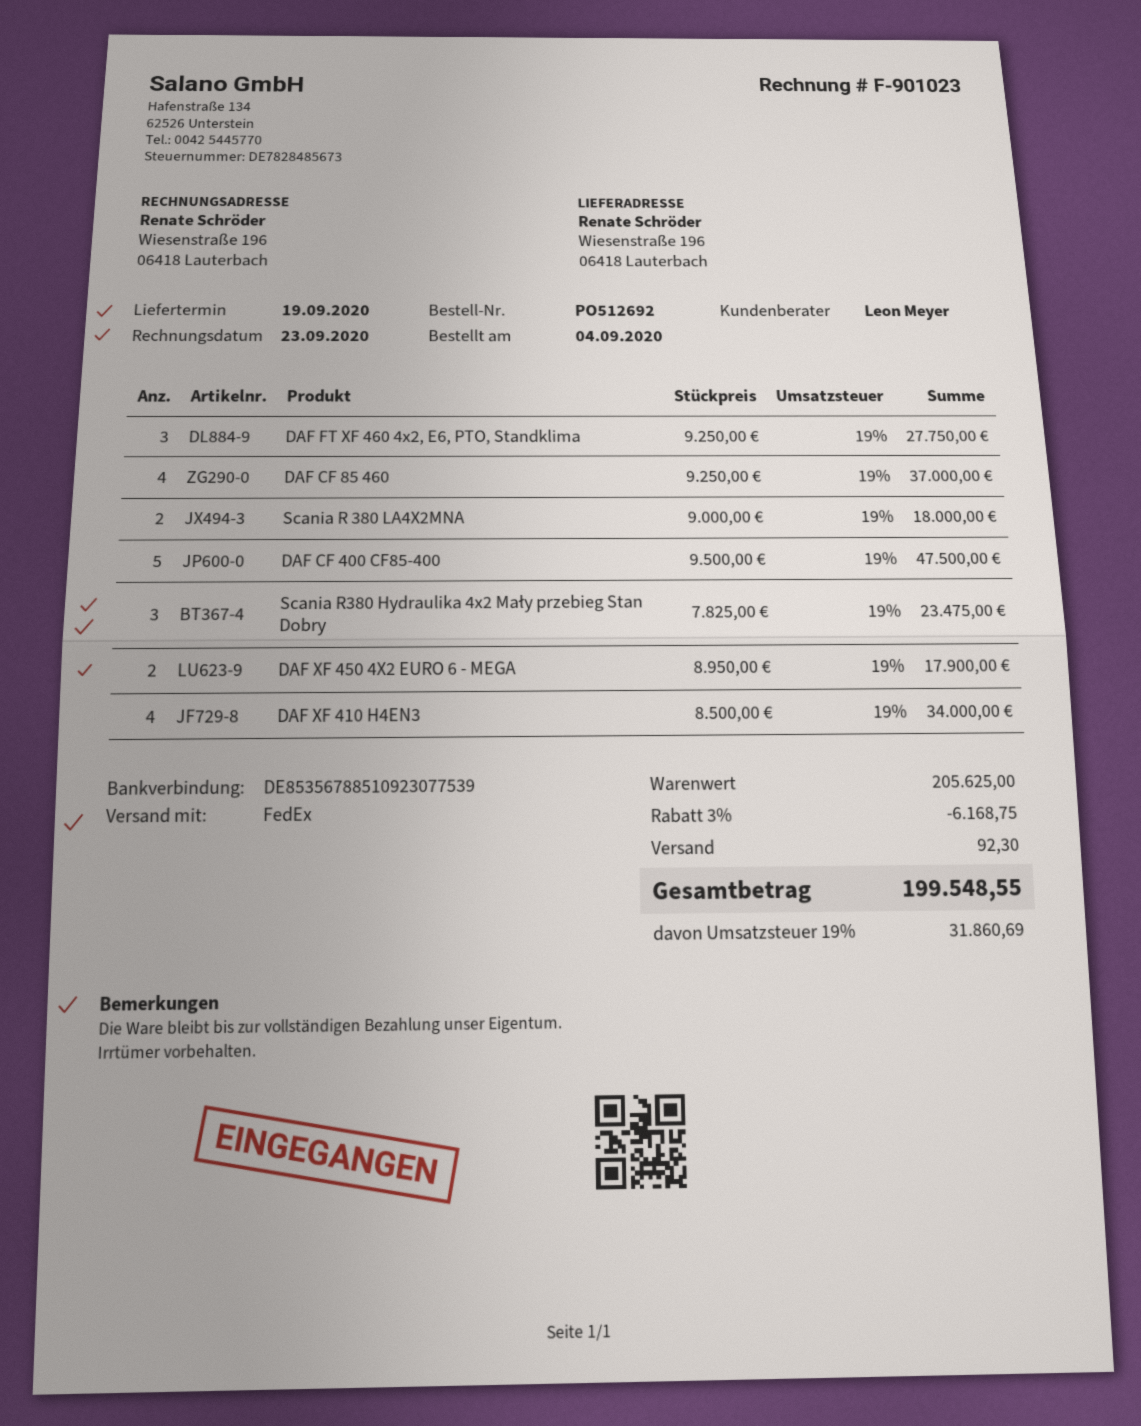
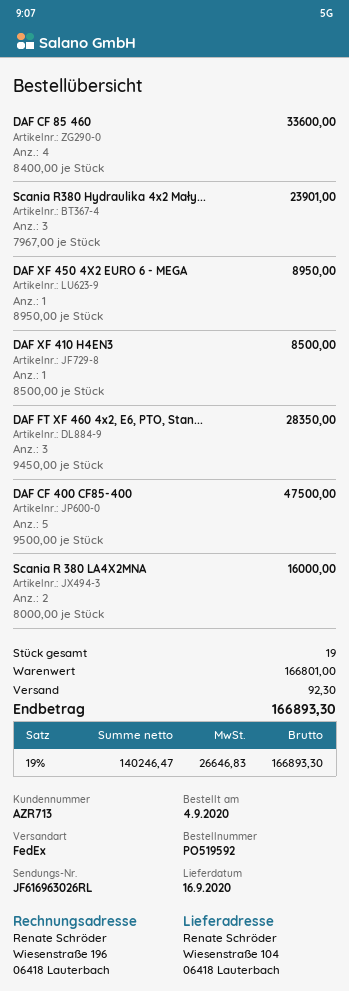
order number: PO512692 -> PO519592
delivery date: 2020-09-19 -> 2020-09-16
ship to: Wiesenstraße 196, 06418 Lauterbach -> Wiesenstraße 104, 06418 Lauterbach
DAF FT XF 460 4x2, E6, PTO, Standklima: 3 x 9250.00 = 27750.00 -> 3 x 9450.00 = 28350.00
DAF CF 85 460: 4 x 9250.00 = 37000.00 -> 4 x 8400.00 = 33600.00
Scania R 380 LA4X2MNA: 2 x 9000.00 = 18000.00 -> 2 x 8000.00 = 16000.00
Scania R380 Hydraulika 4x2 Mały przebieg Stan Dobry: 3 x 7825.00 = 23475.00 -> 3 x 7967.00 = 23901.00
DAF XF 450 4X2 EURO 6 - MEGA: 2 x 8950.00 = 17900.00 -> 1 x 8950.00 = 8950.00
DAF XF 410 H4EN3: 4 x 8500.00 = 34000.00 -> 1 x 8500.00 = 8500.00
subtotal: 205625.00 -> 166801.00
discount: 3% = 6168.75 -> none
tax: 19% = 31860.69 -> 19% = 26646.83
total: 199548.55 -> 166893.30

